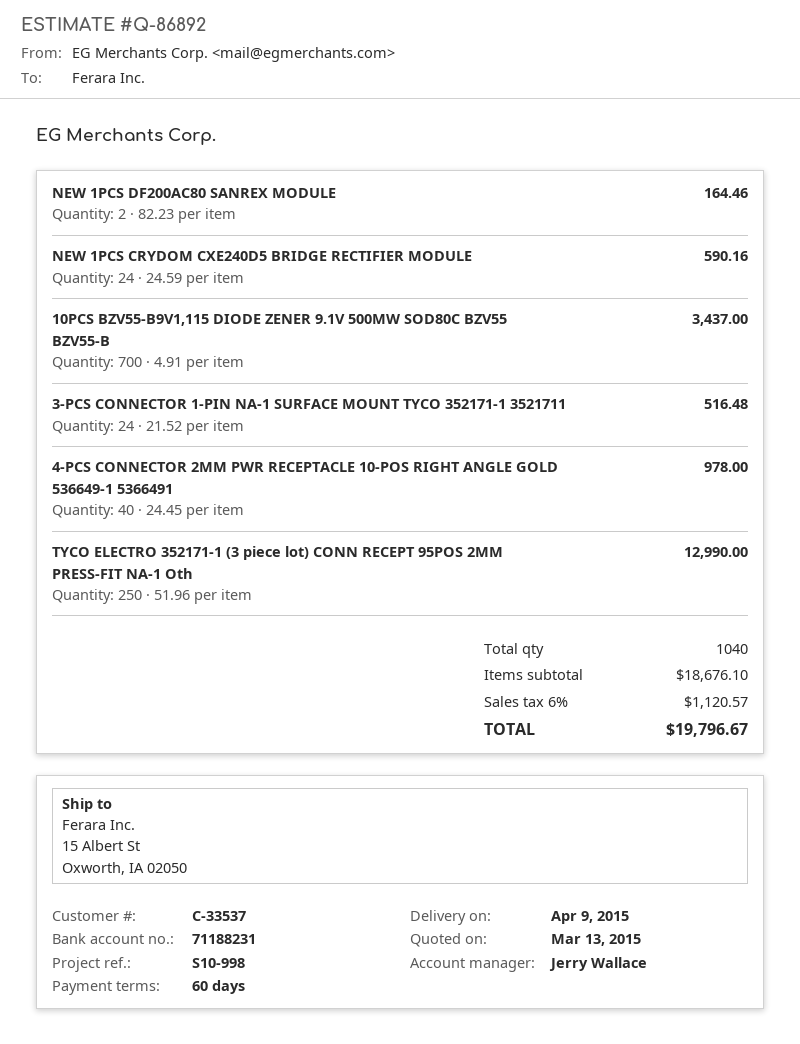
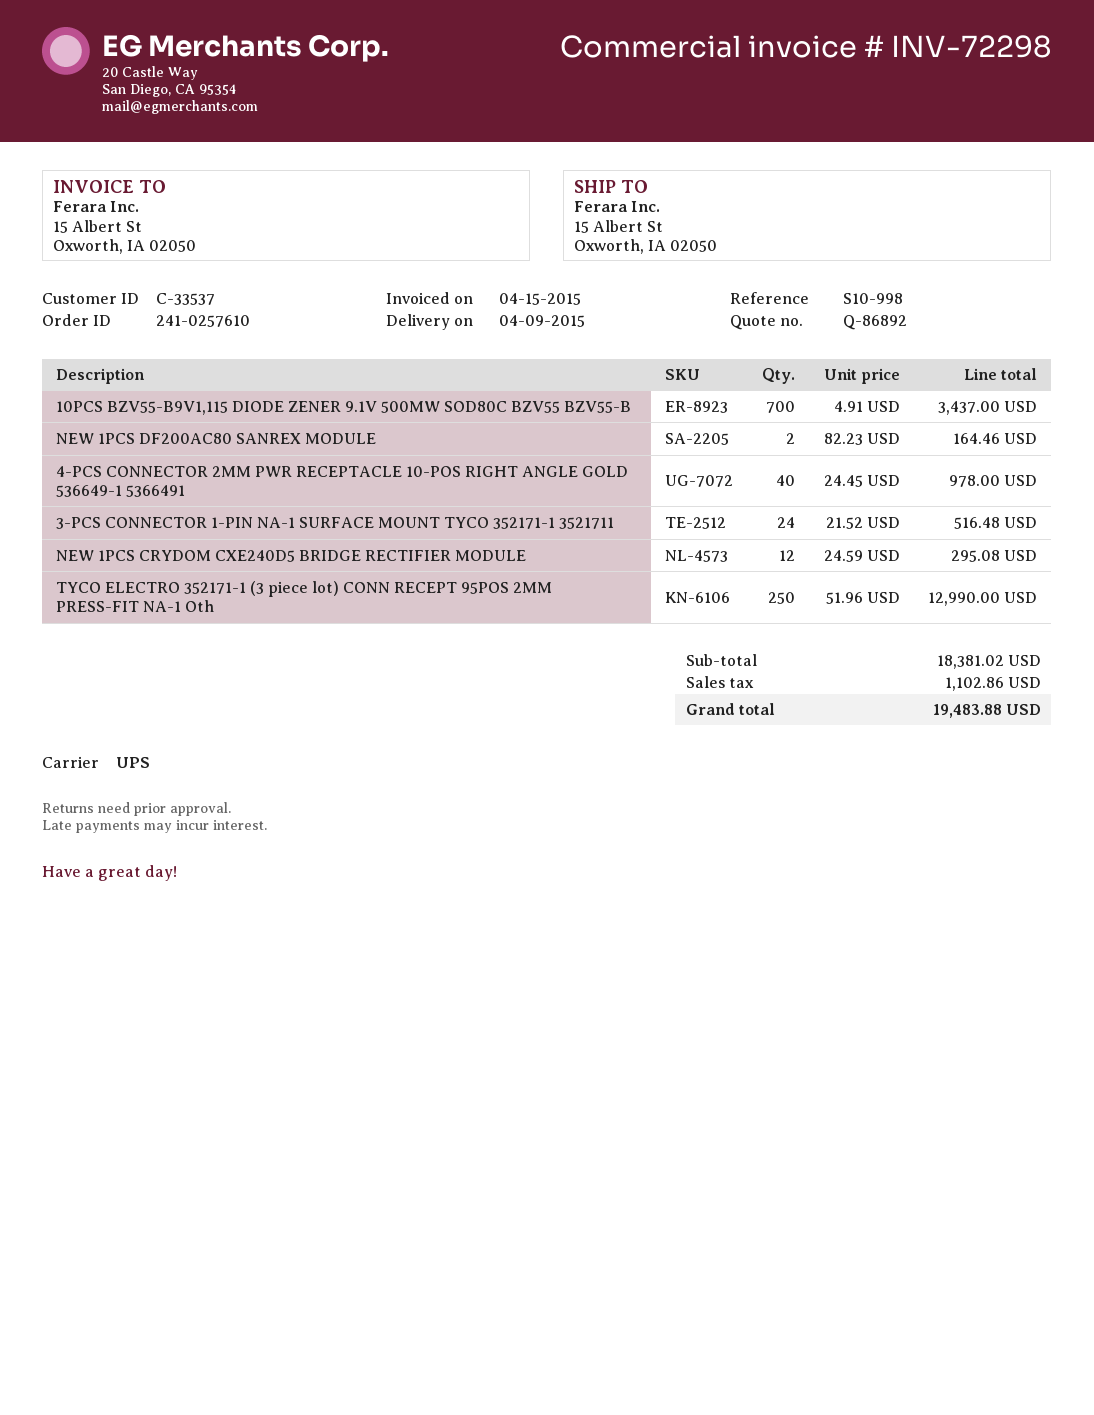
NEW 1PCS CRYDOM CXE240D5 BRIDGE RECTIFIER MODULE: 24 x 24.59 = 590.16 -> 12 x 24.59 = 295.08
subtotal: 18676.10 -> 18381.02
tax: 1120.57 -> 1102.86
total: 19796.67 -> 19483.88

